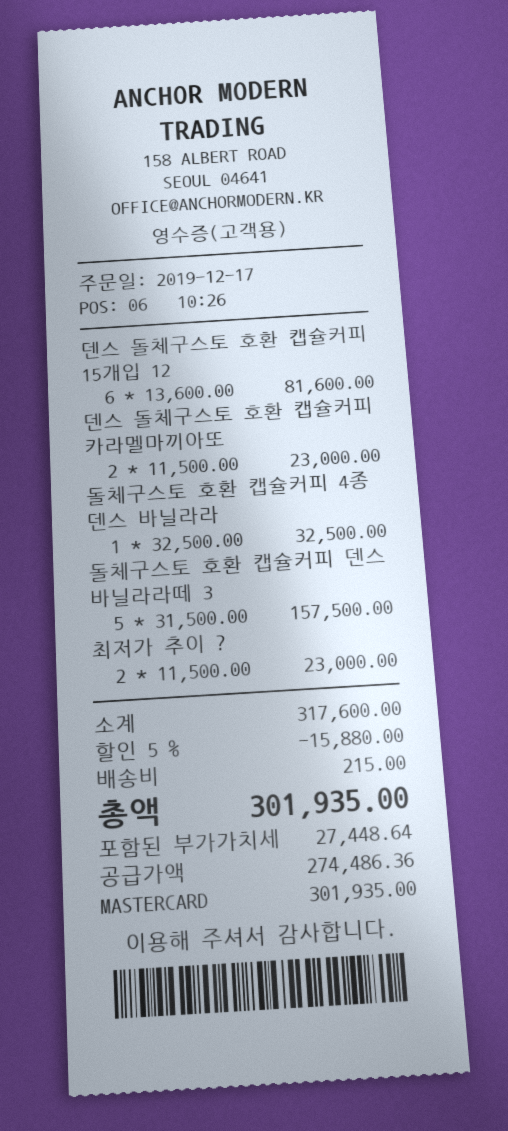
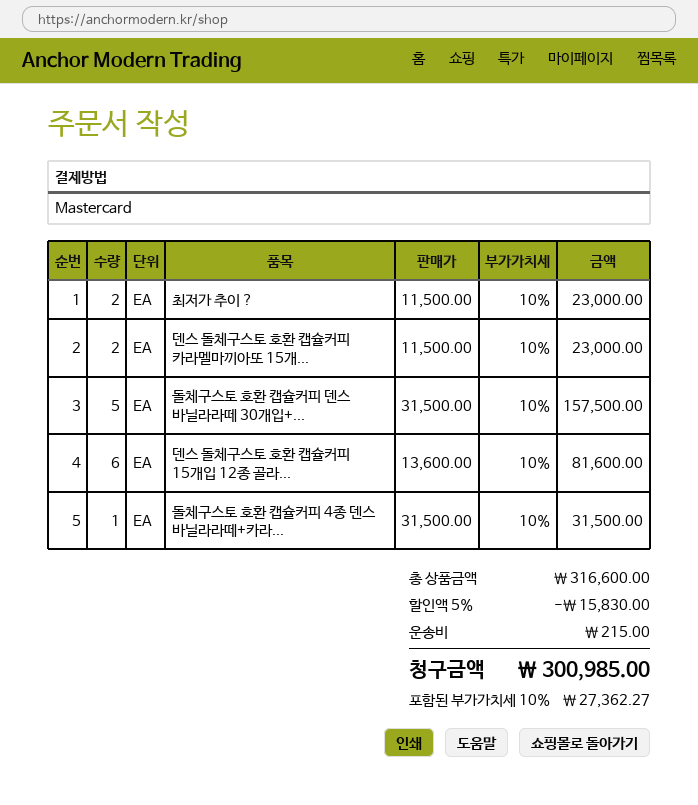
돌체구스토 호환 캡슐커피 4종 덴스 바닐라라: 1 x 32500.00 = 32500.00 -> 1 x 31500.00 = 31500.00
subtotal: 317600.00 -> 316600.00
discount: 5% = 15880.00 -> 5% = 15830.00
tax: 27448.64 -> 27362.27
total: 301935.00 -> 300985.00

